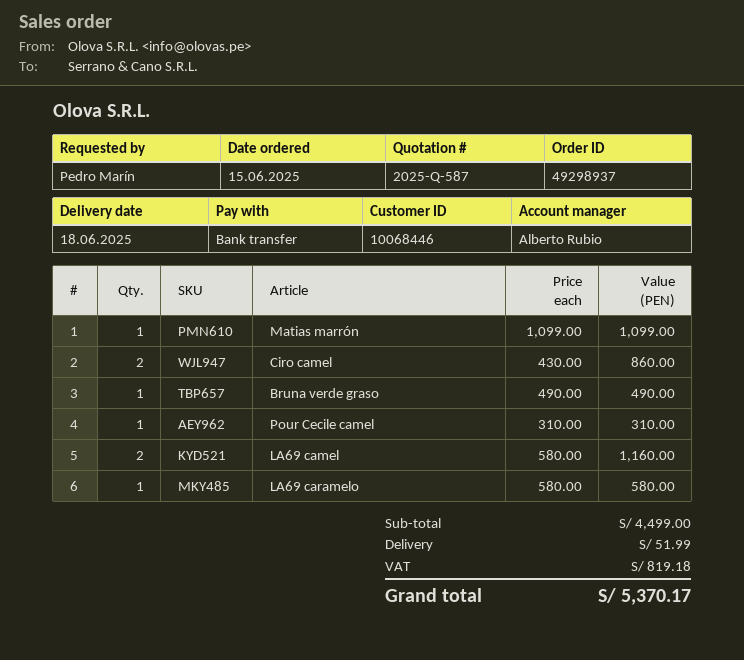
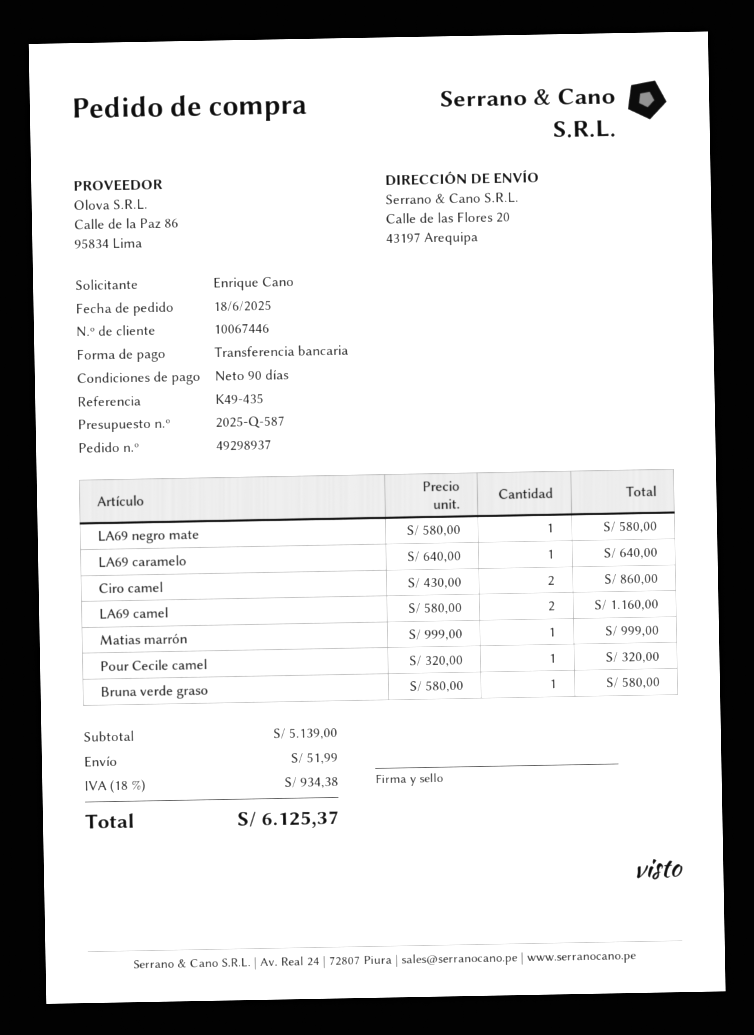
order date: 2025-06-15 -> 2025-06-18
customer number: 10068446 -> 10067446
ordered by: Pedro Marín -> Enrique Cano
Matias marrón: 1 x 1099.00 = 1099.00 -> 1 x 999.00 = 999.00
Bruna verde graso: 1 x 490.00 = 490.00 -> 1 x 580.00 = 580.00
Pour Cecile camel: 1 x 310.00 = 310.00 -> 1 x 320.00 = 320.00
LA69 caramelo: 1 x 580.00 = 580.00 -> 1 x 640.00 = 640.00
LA69 negro mate: none -> 1 x 580.00 = 580.00
subtotal: 4499.00 -> 5139.00
tax: 819.18 -> 934.38
total: 5370.17 -> 6125.37

